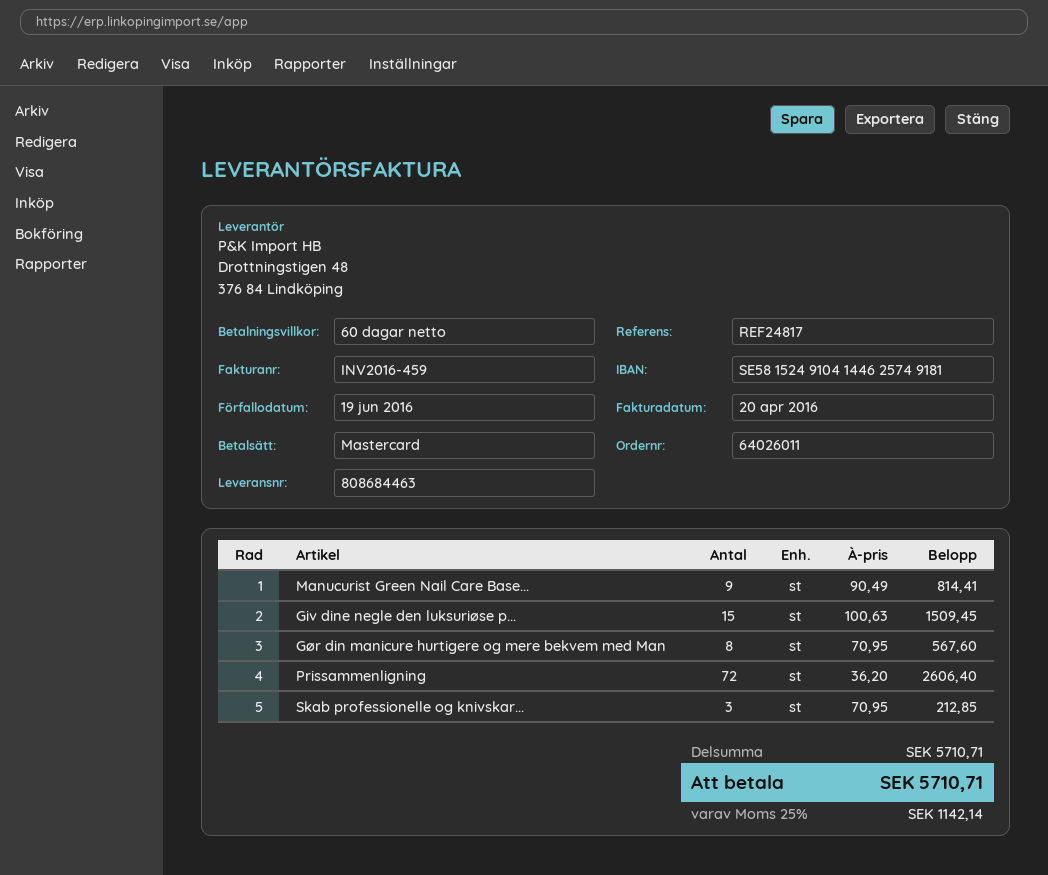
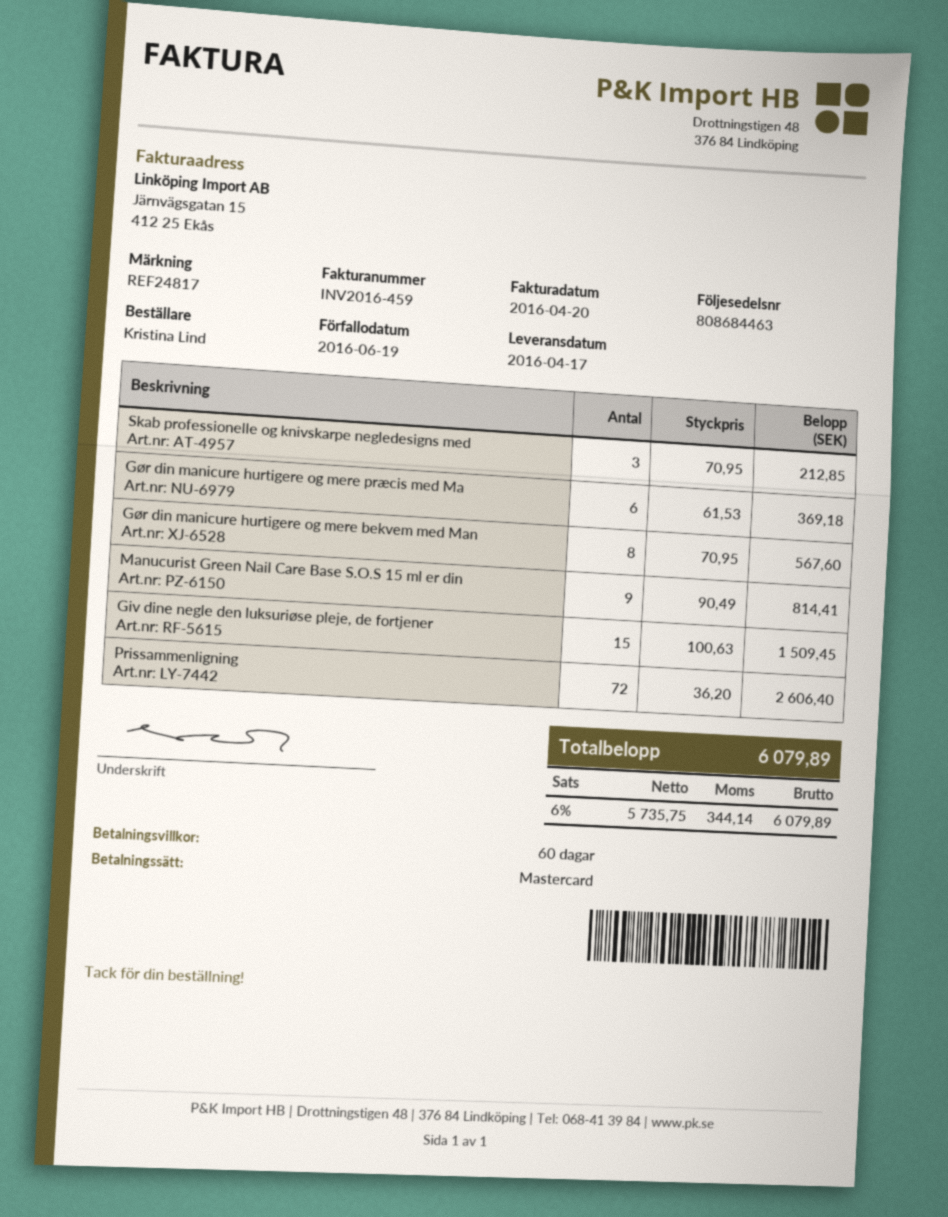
Gør din manicure hurtigere og mere præcis med Ma: none -> 6 x 61.53 = 369.18
tax: 25% = 1142.14 -> 6% = 344.14
total: 5710.71 -> 6079.89

